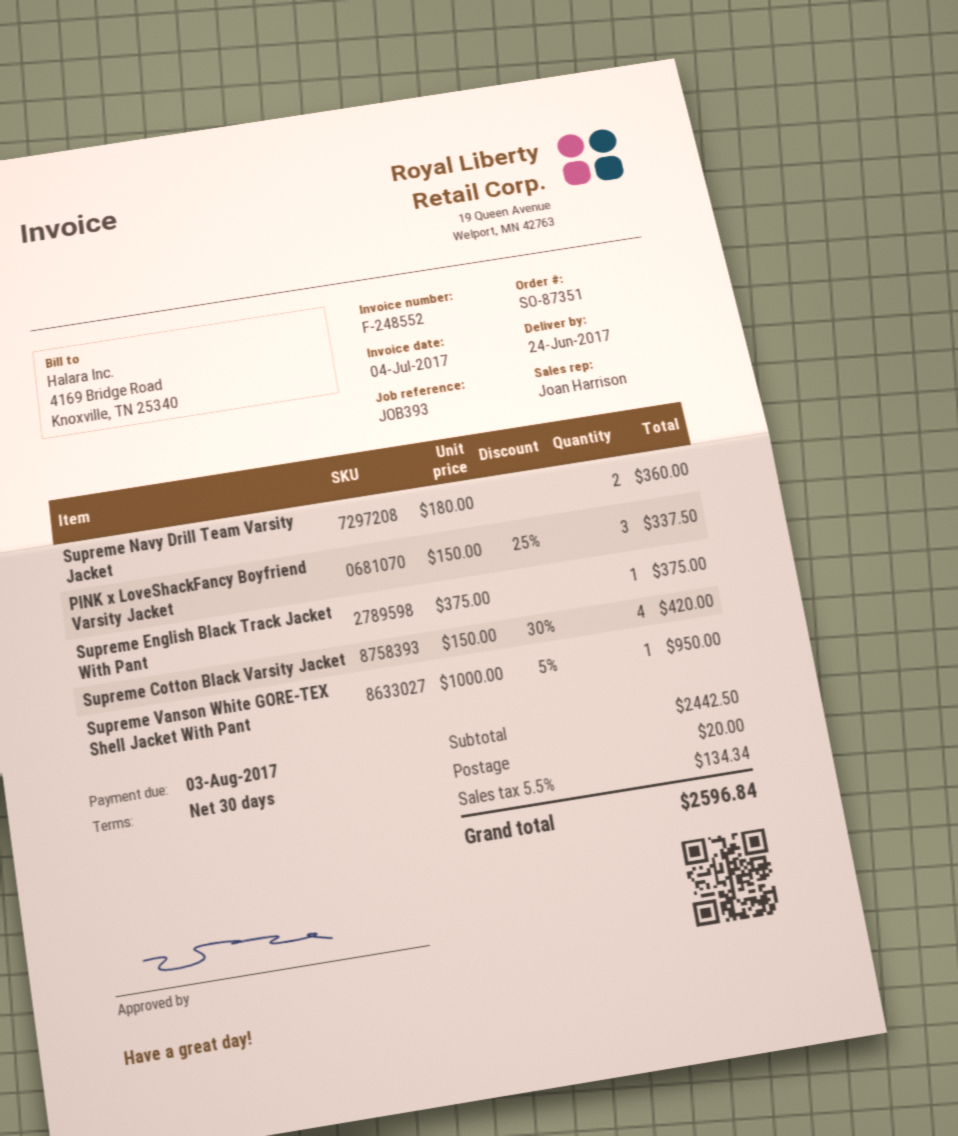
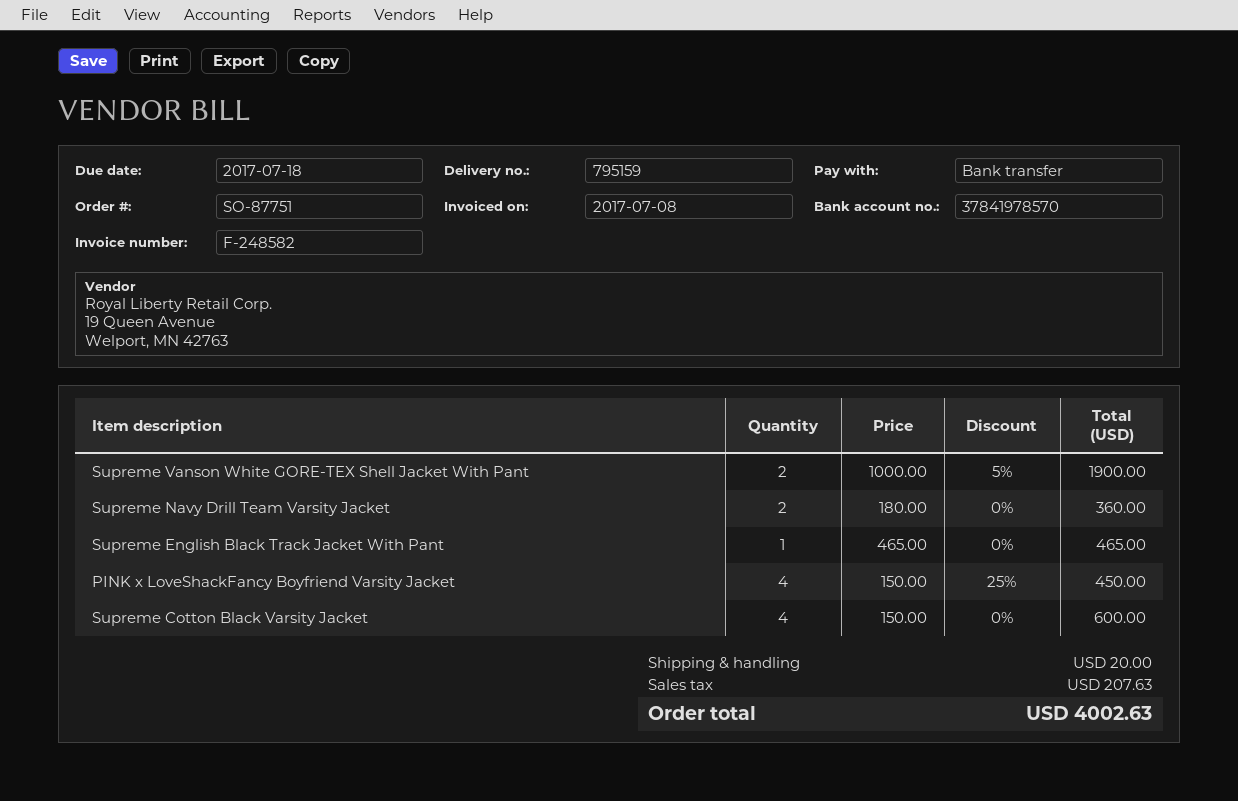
order number: SO-87351 -> SO-87751
invoice number: F-248552 -> F-248582
invoice date: 2017-07-04 -> 2017-07-08
due date: 2017-08-03 -> 2017-07-18
PINK x LoveShackFancy Boyfriend Varsity Jacket: 3 x 150.00 - 25% = 337.50 -> 4 x 150.00 - 25% = 450.00
Supreme English Black Track Jacket With Pant: 1 x 375.00 = 375.00 -> 1 x 465.00 = 465.00
Supreme Cotton Black Varsity Jacket: 4 x 150.00 - 30% = 420.00 -> 4 x 150.00 = 600.00
Supreme Vanson White GORE-TEX Shell Jacket With Pant: 1 x 1000.00 - 5% = 950.00 -> 2 x 1000.00 - 5% = 1900.00
tax: 134.34 -> 207.63
total: 2596.84 -> 4002.63

